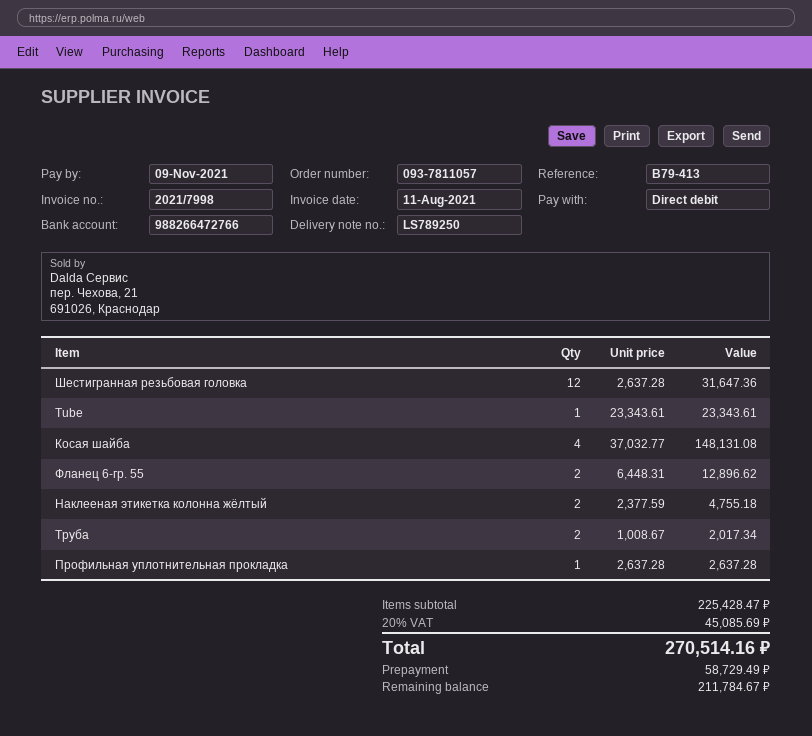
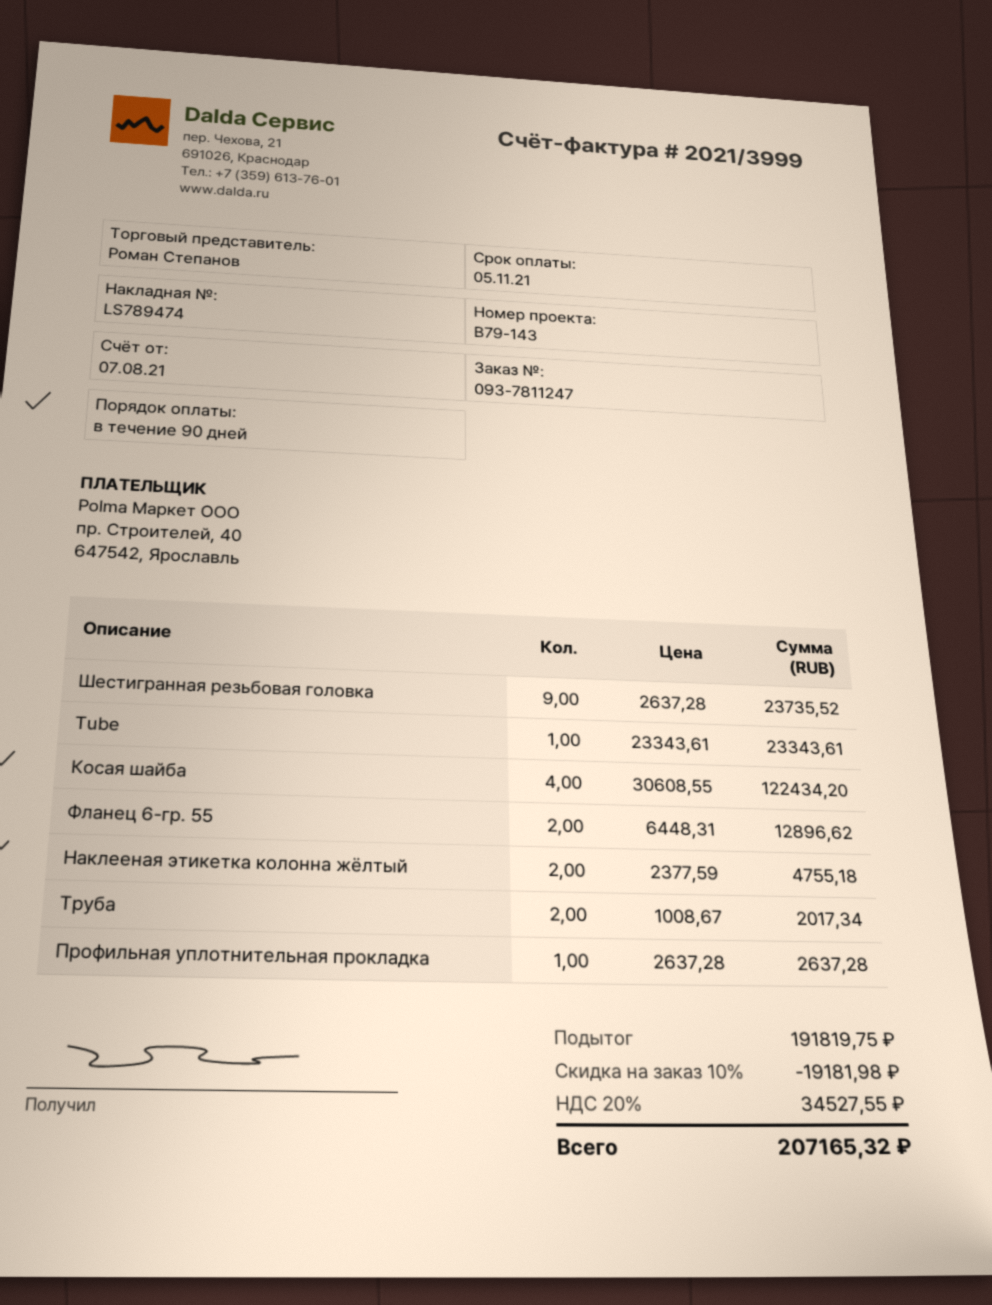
order number: 093-7811057 -> 093-7811247
delivery note number: LS789250 -> LS789474
invoice number: 2021/7998 -> 2021/3999
invoice date: 2021-08-11 -> 2021-08-07
due date: 2021-11-09 -> 2021-11-05
reference: B79-413 -> B79-143
Шестигранная резьбовая головка: 12 x 2637.28 = 31647.36 -> 9 x 2637.28 = 23735.52
Косая шайба: 4 x 37032.77 = 148131.08 -> 4 x 30608.55 = 122434.20
subtotal: 225428.47 -> 191819.75
discount: none -> 10% = 19181.98
tax: 20% = 45085.69 -> 20% = 34527.55
total: 270514.16 -> 207165.32

